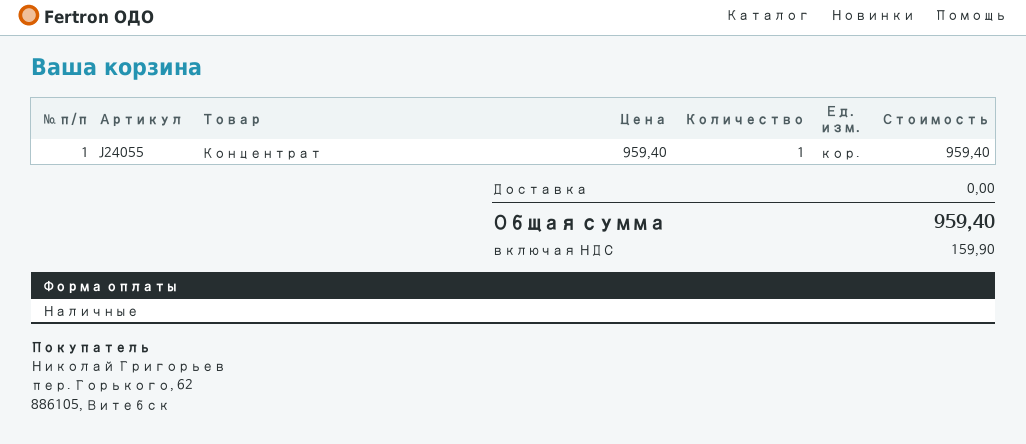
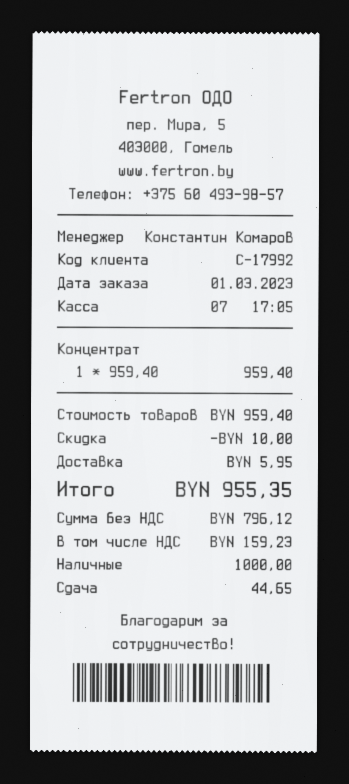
discount: none -> 10.00
shipping: 0.00 -> 5.95
tax: 159.90 -> 159.23
total: 959.40 -> 955.35

